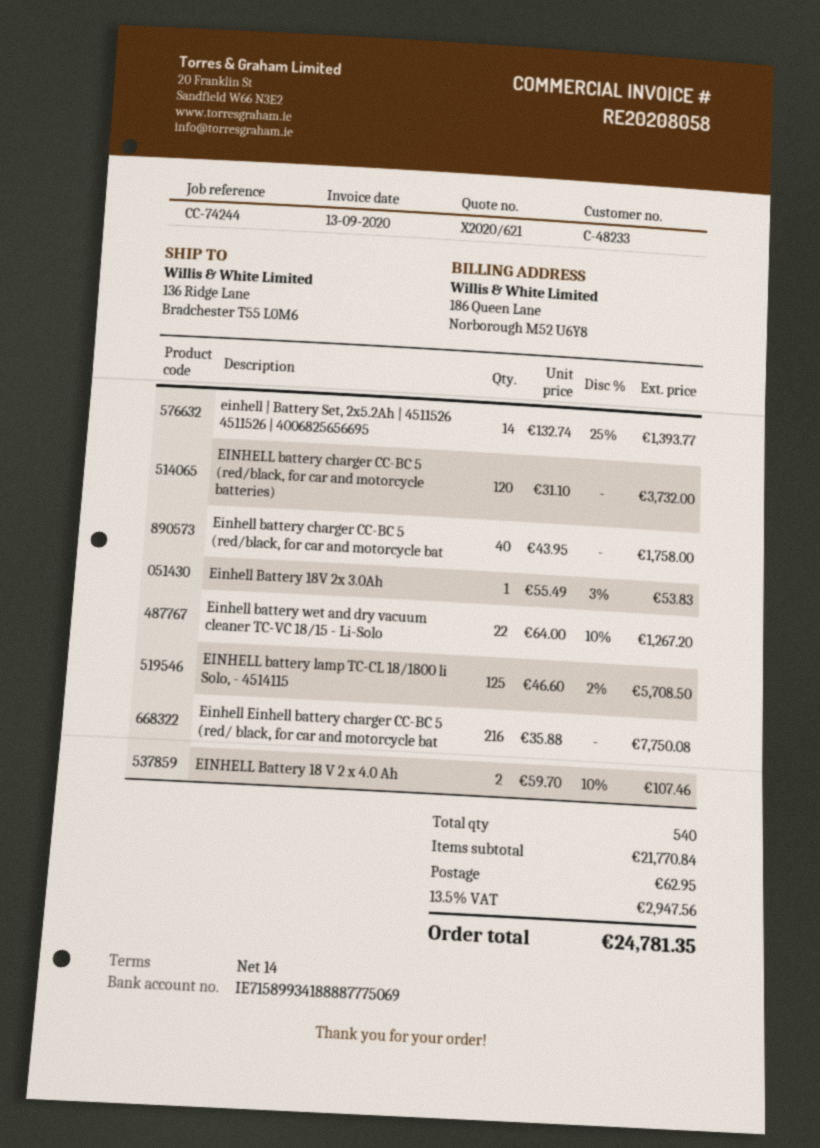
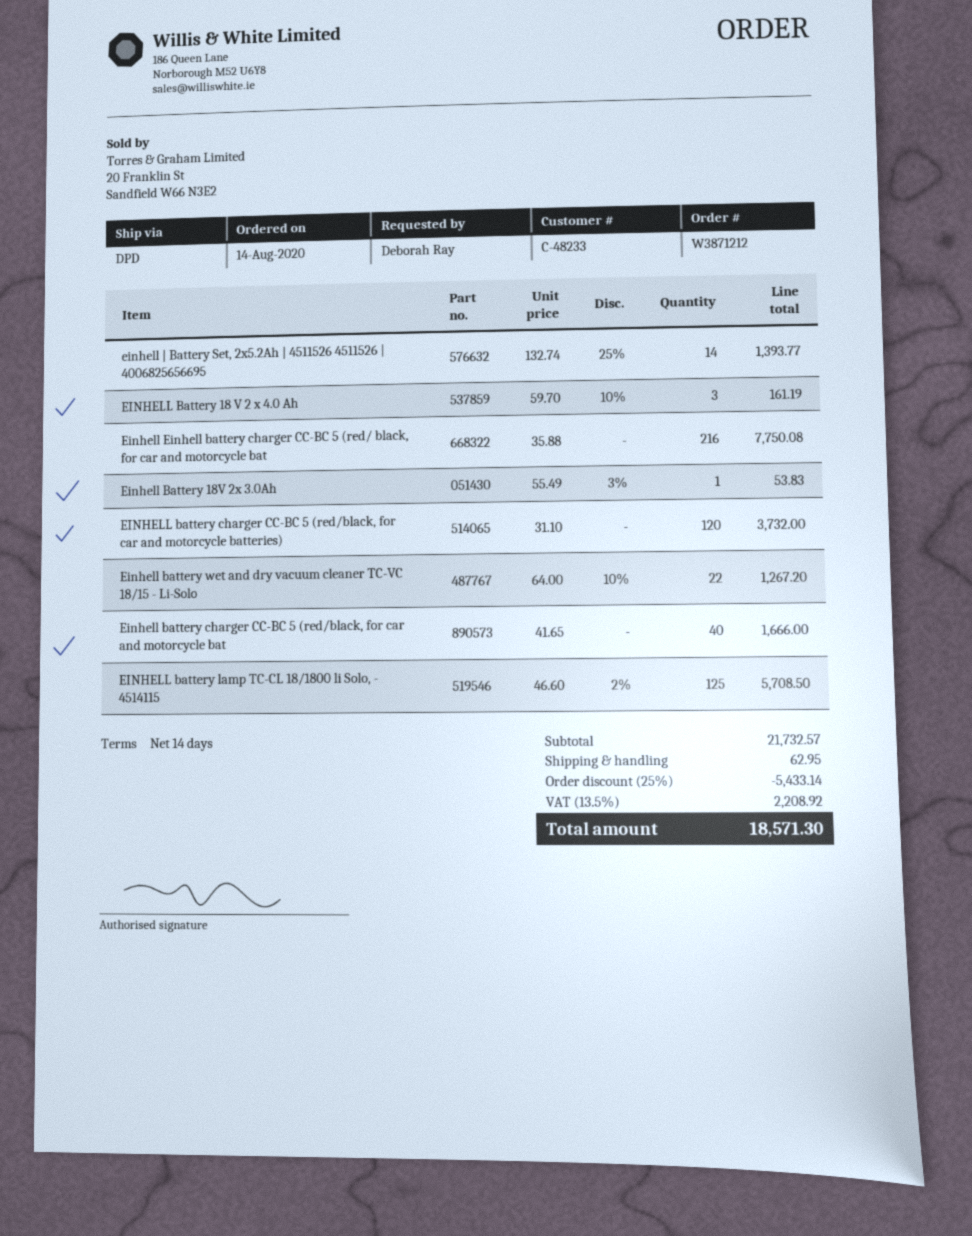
Einhell battery charger CC-BC 5 (red/black, for car and motorcycle bat: 40 x 43.95 = 1758.00 -> 40 x 41.65 = 1666.00
EINHELL Battery 18 V 2 x 4.0 Ah: 2 x 59.70 - 10% = 107.46 -> 3 x 59.70 - 10% = 161.19
subtotal: 21770.84 -> 21732.57
discount: none -> 25% = 5433.14
tax: 13.5% = 2947.56 -> 13.5% = 2208.92
total: 24781.35 -> 18571.30

